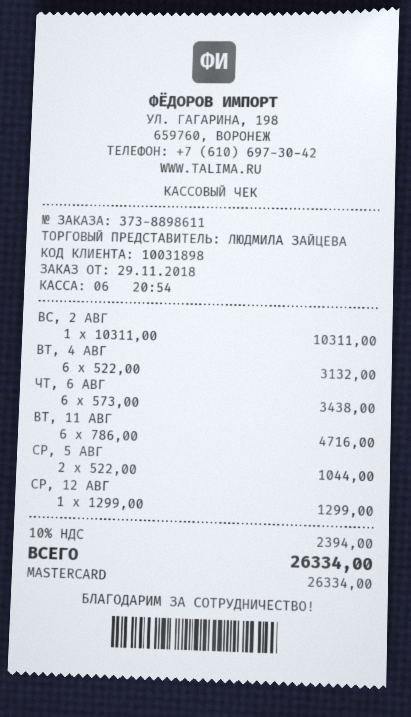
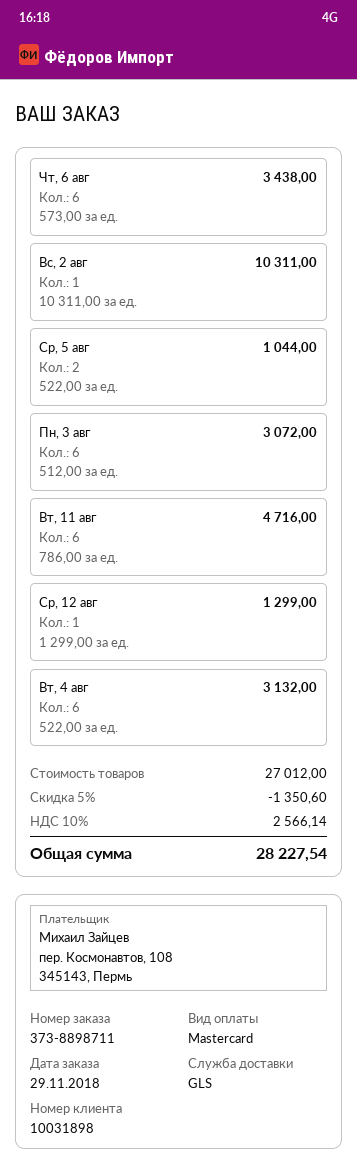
order number: 373-8898611 -> 373-8898711
Пн, 3 авг: none -> 6 x 512.00 = 3072.00
discount: none -> 5% = 1350.60
tax: 10% = 2394.00 -> 10% = 2566.14
total: 26334.00 -> 28227.54

